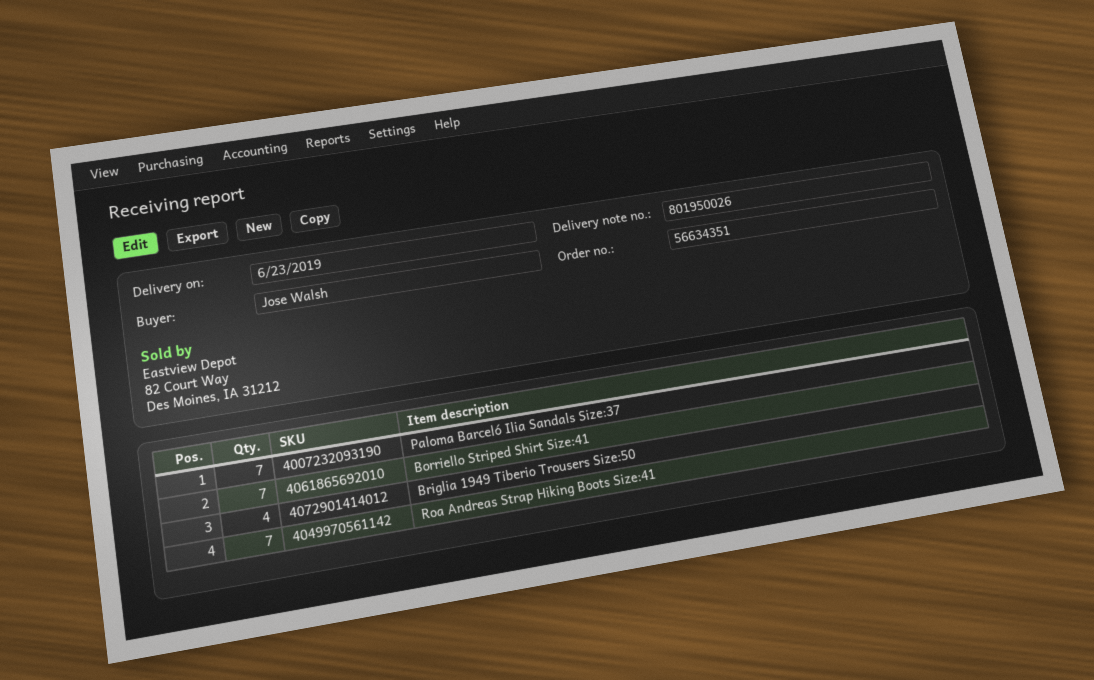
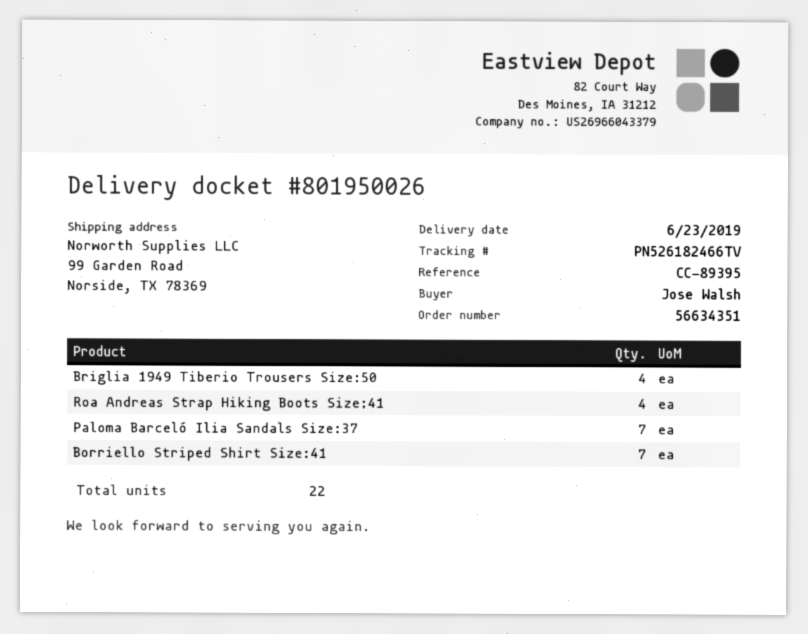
Roa Andreas Strap Hiking Boots Size:41: 7 -> 4

